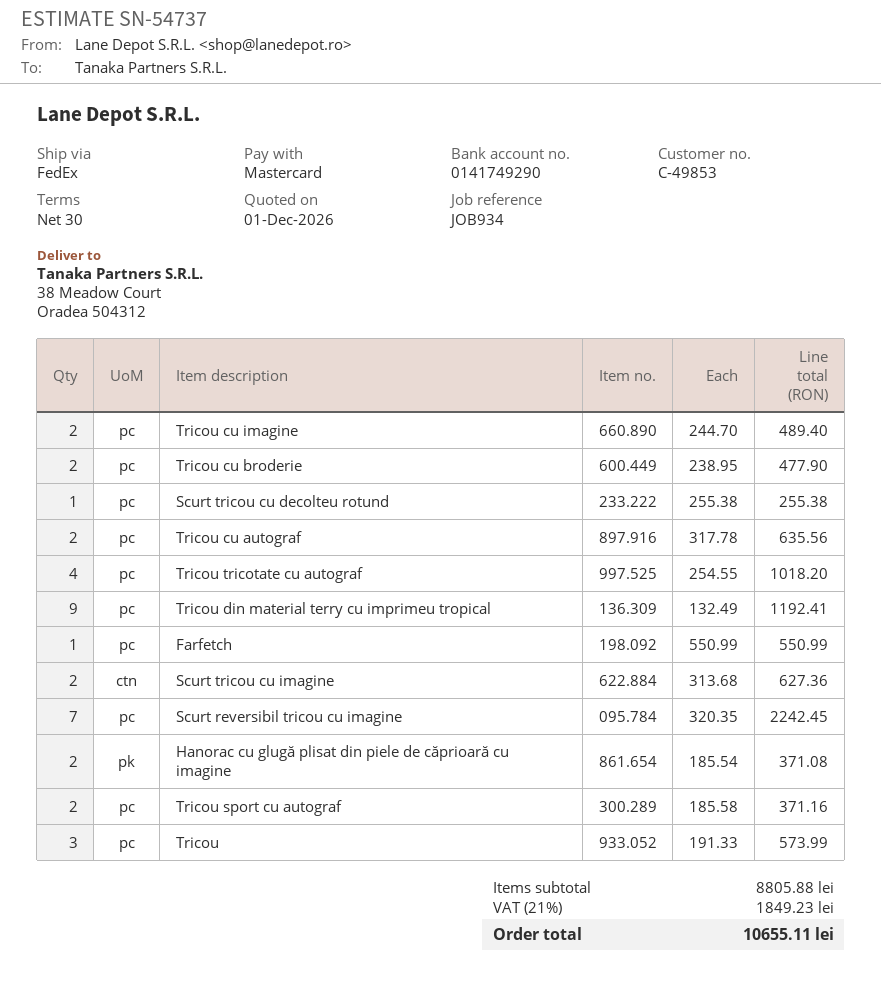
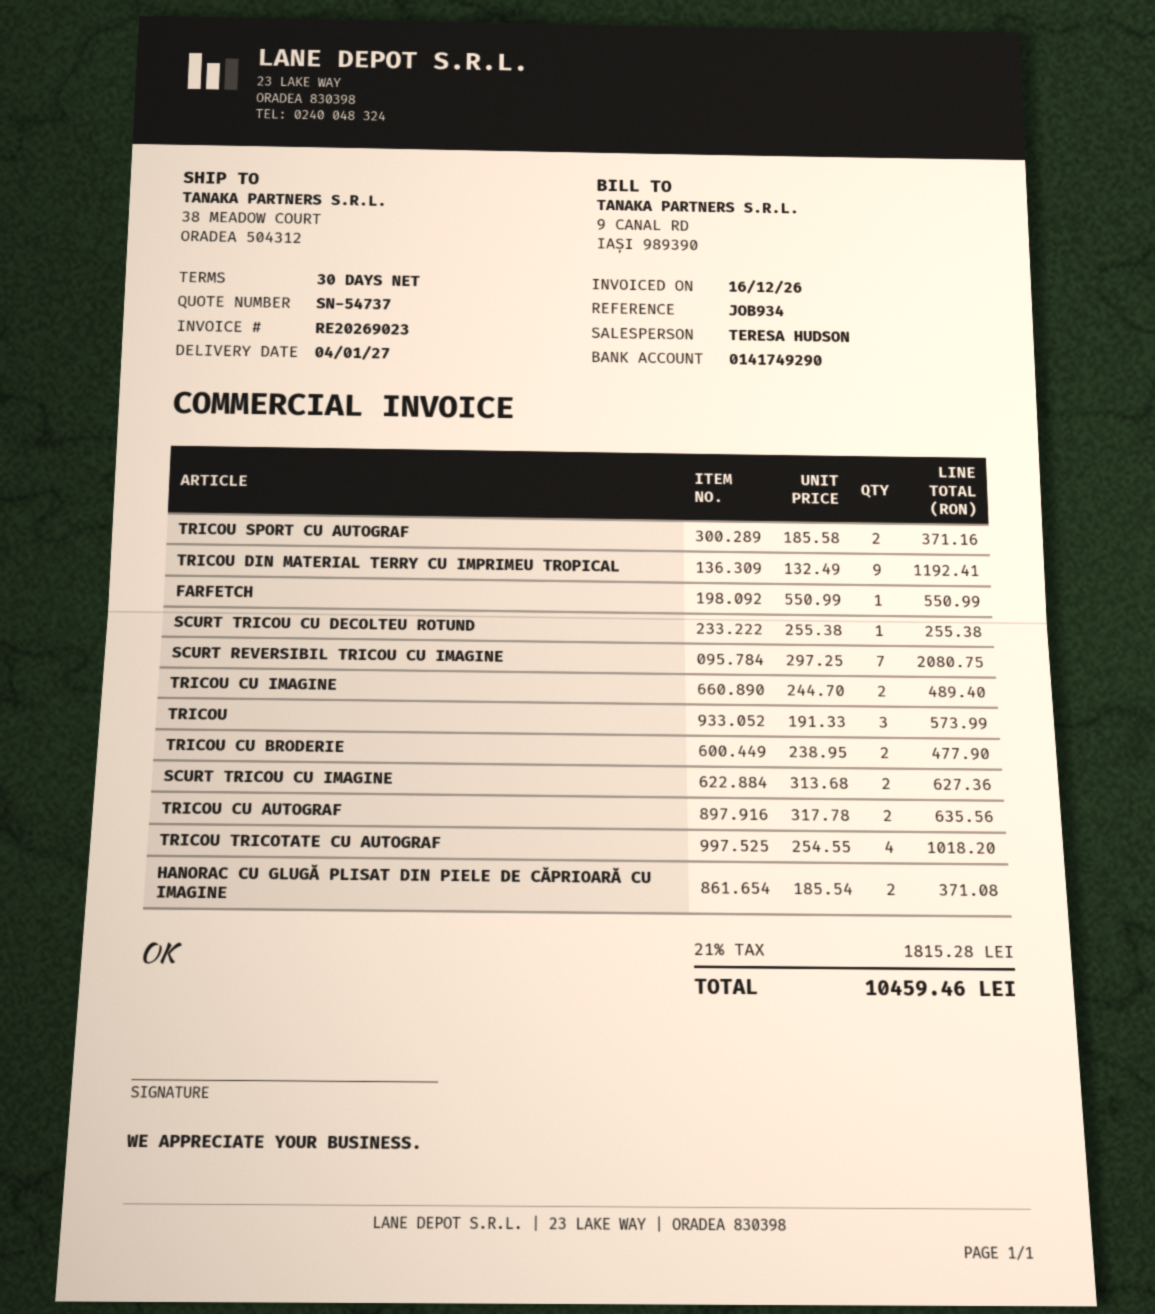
Scurt reversibil tricou cu imagine: 7 x 320.35 = 2242.45 -> 7 x 297.25 = 2080.75
tax: 21% = 1849.23 -> 21% = 1815.28
total: 10655.11 -> 10459.46

